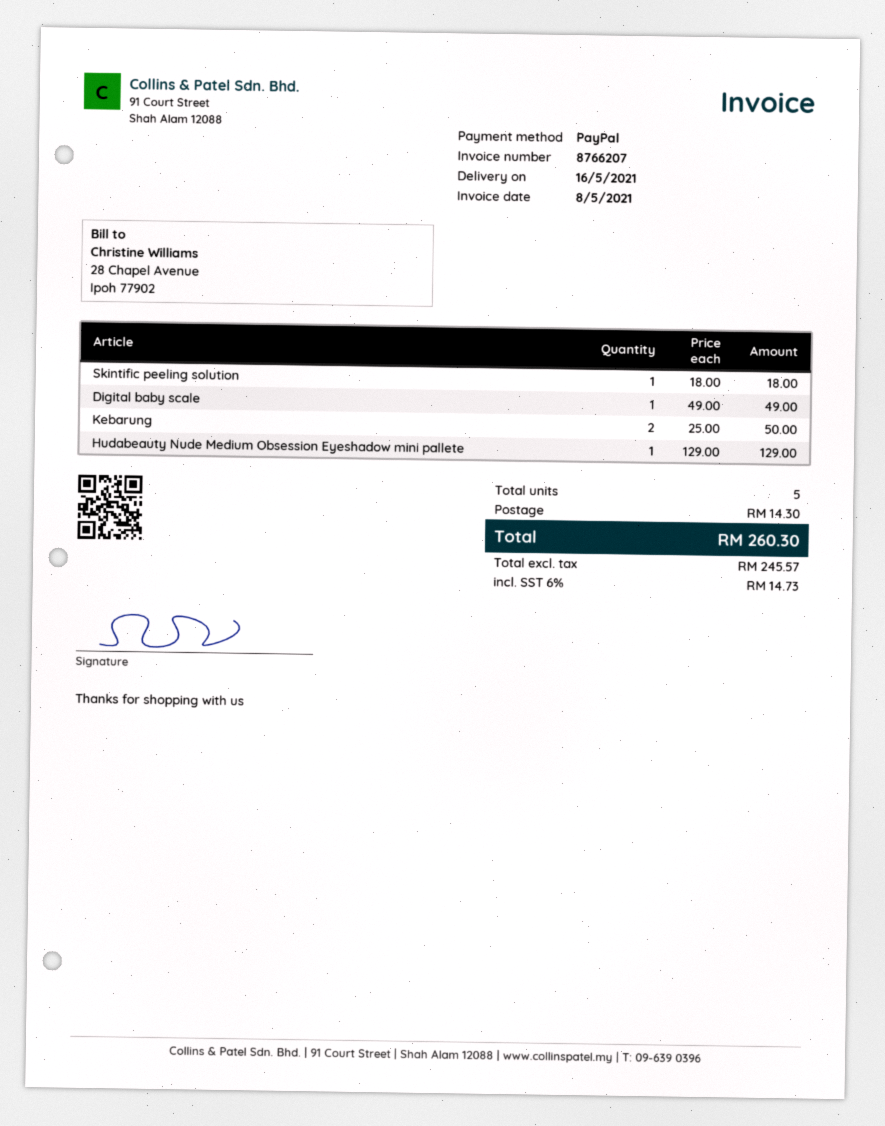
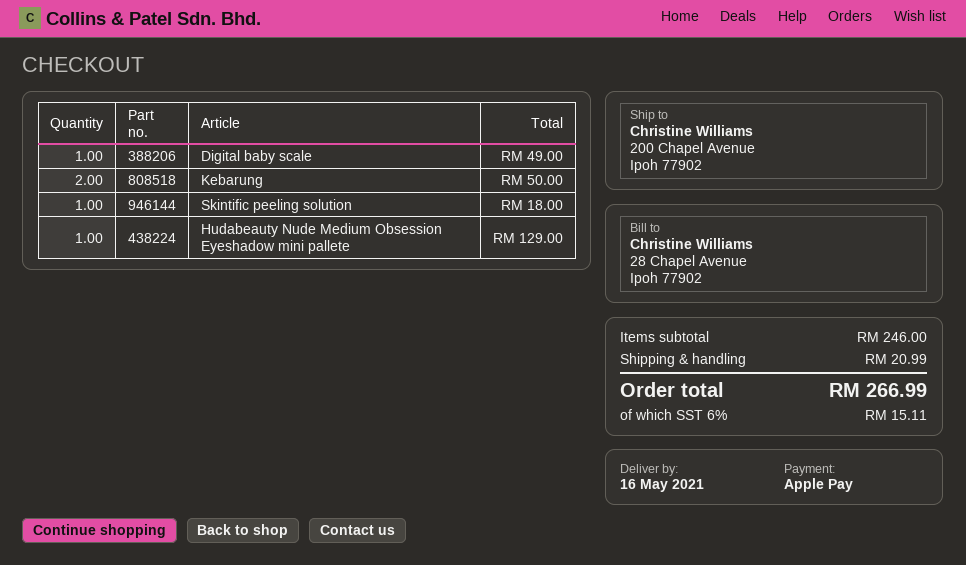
payment method: PayPal -> Apple Pay
shipping: 14.30 -> 20.99
tax: 6% = 14.73 -> 6% = 15.11
total: 260.30 -> 266.99

